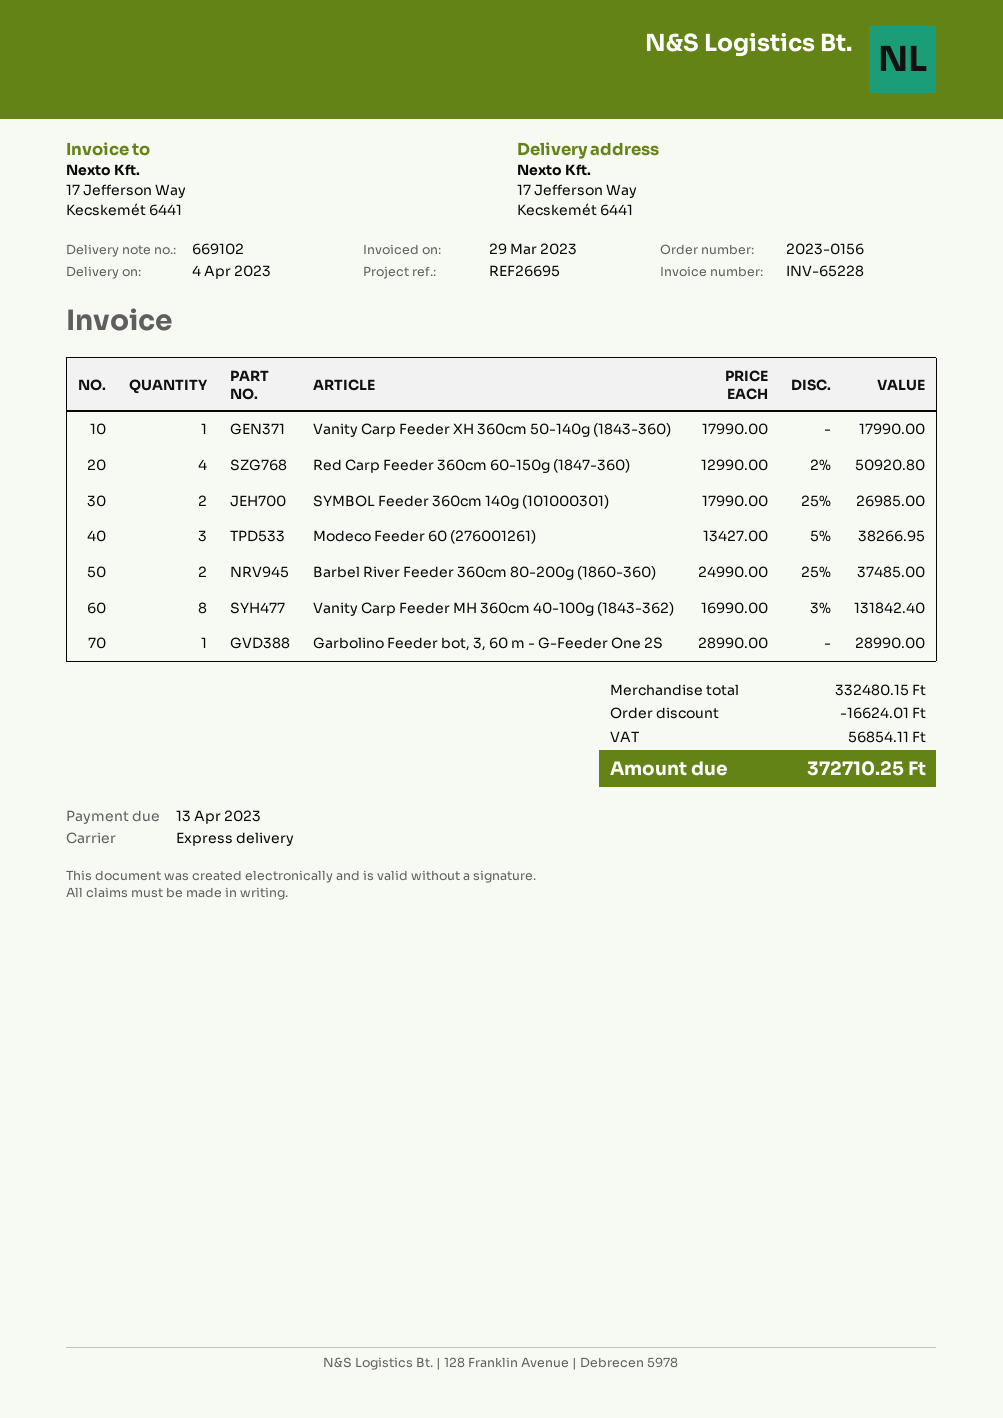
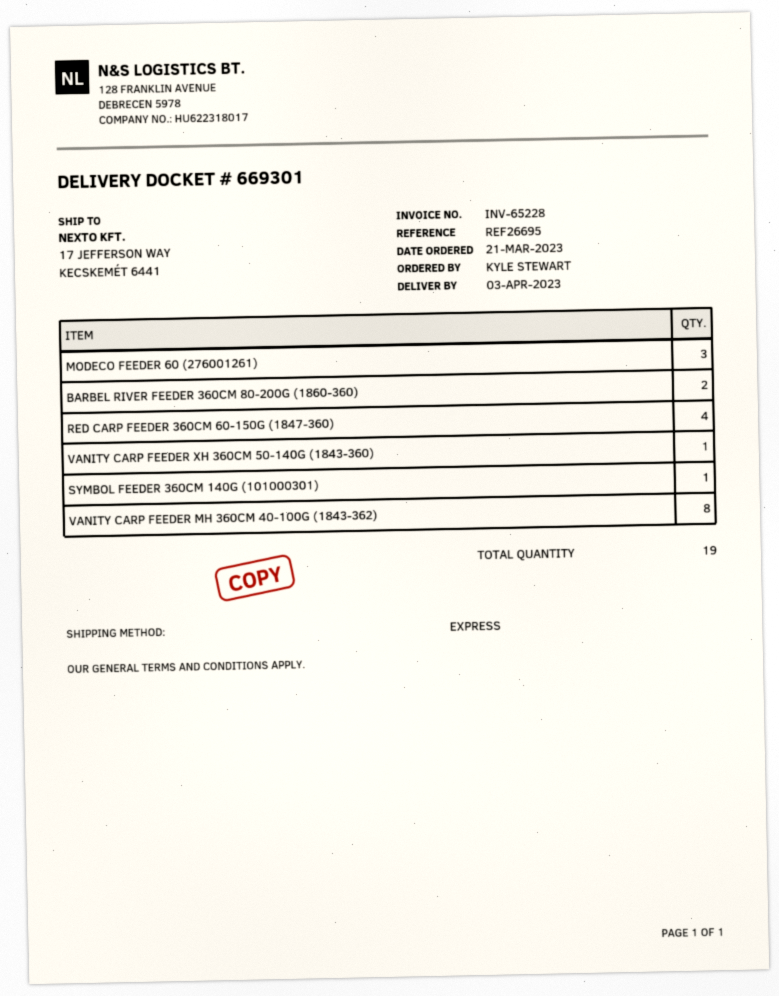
delivery note number: 669102 -> 669301
delivery date: 2023-04-04 -> 2023-04-03
SYMBOL Feeder 360cm 140g (101000301): 2 -> 1
Garbolino Feeder bot, 3, 60 m - G-Feeder One 2S: 1 -> none

